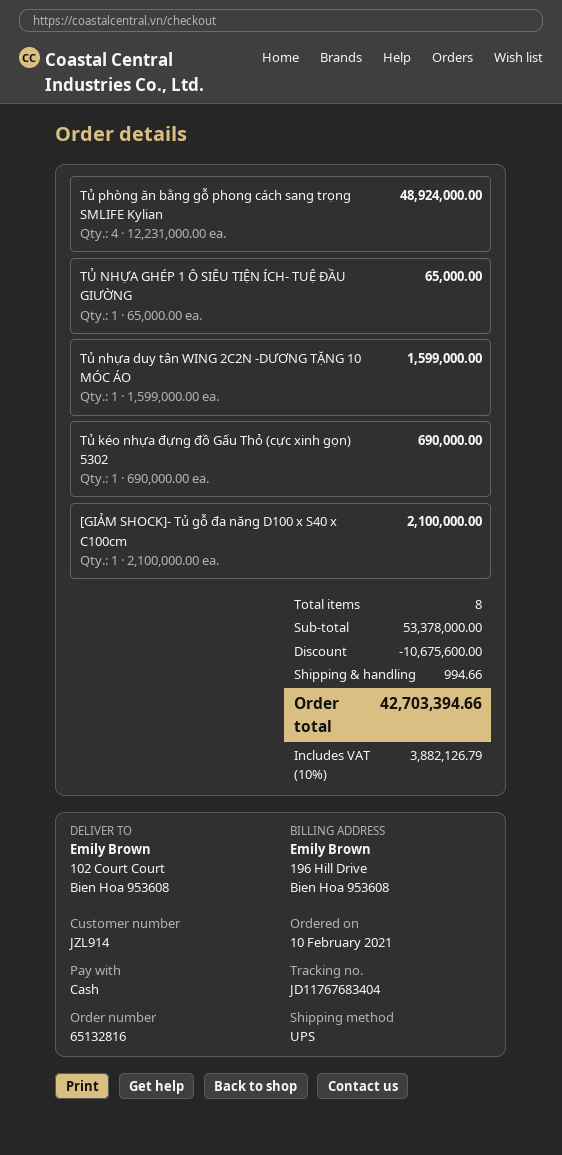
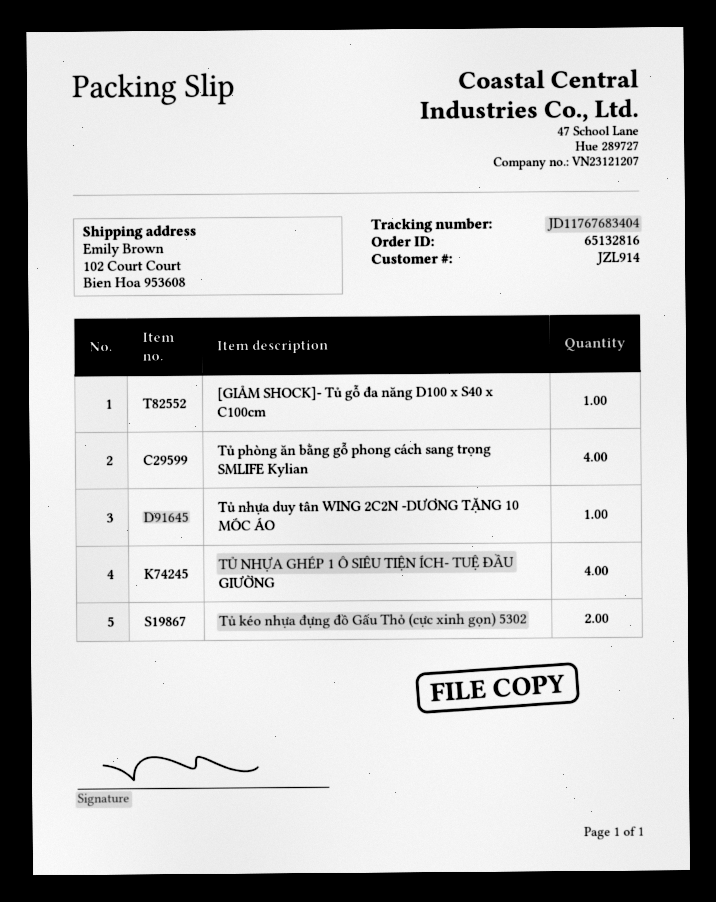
TỦ NHỰA GHÉP 1 Ô SIÊU TIỆN ÍCH- TUỆ ĐẦU GIƯỜNG: 1 -> 4
Tủ kéo nhựa đựng đồ Gấu Thỏ (cực xinh gọn) 5302: 1 -> 2

